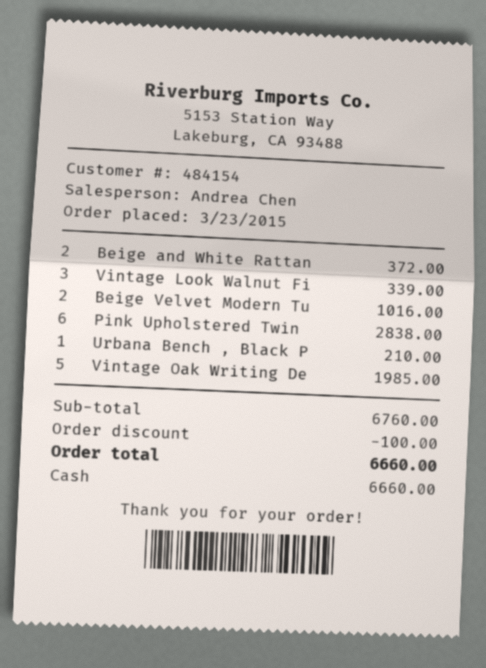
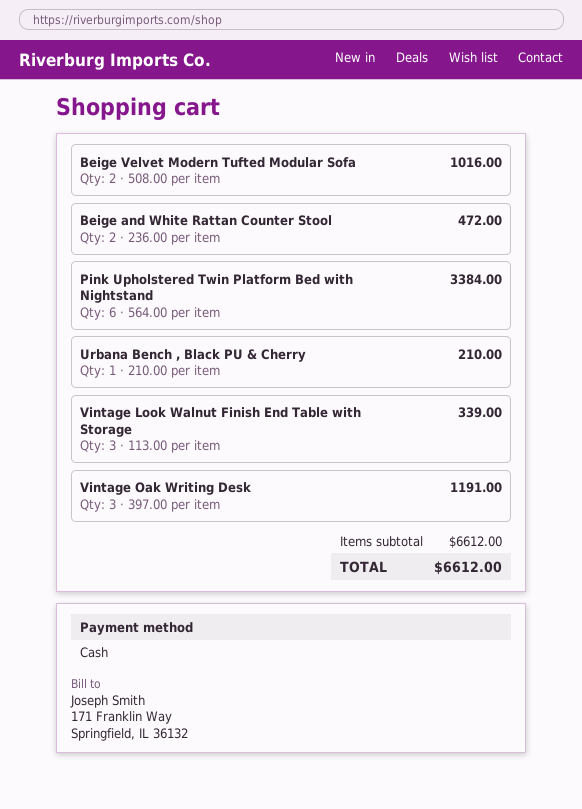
Beige and White Rattan: 2 for 372.00 -> 2 for 472.00
Pink Upholstered Twin: 6 for 2838.00 -> 6 for 3384.00
Vintage Oak Writing De: 5 for 1985.00 -> 3 for 1191.00
subtotal: 6760.00 -> 6612.00
discount: 100.00 -> none
total: 6660.00 -> 6612.00

